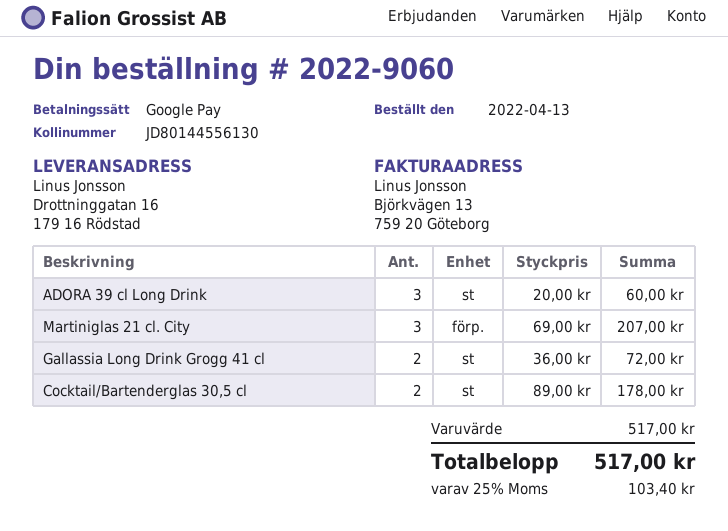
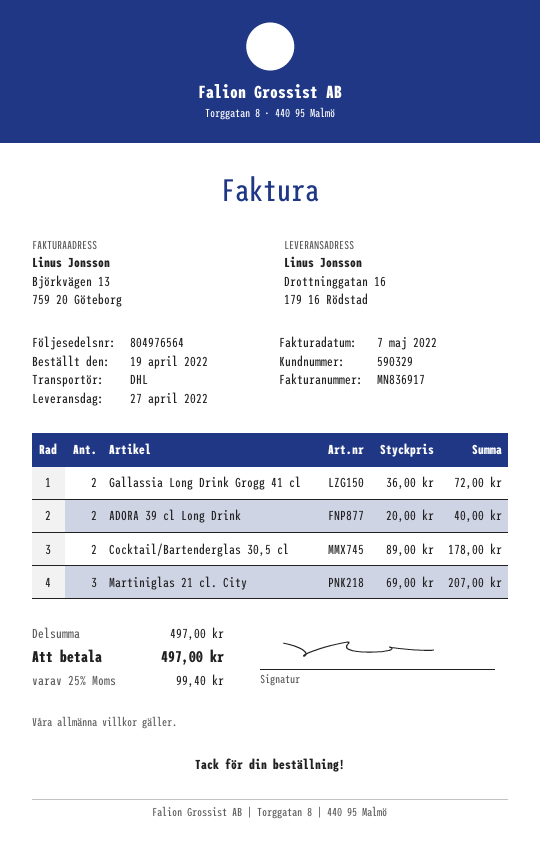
order date: 2022-04-13 -> 2022-04-19
ADORA 39 cl Long Drink: 3 x 20.00 = 60.00 -> 2 x 20.00 = 40.00
subtotal: 517.00 -> 497.00
tax: 25% = 103.40 -> 25% = 99.40
total: 517.00 -> 497.00

